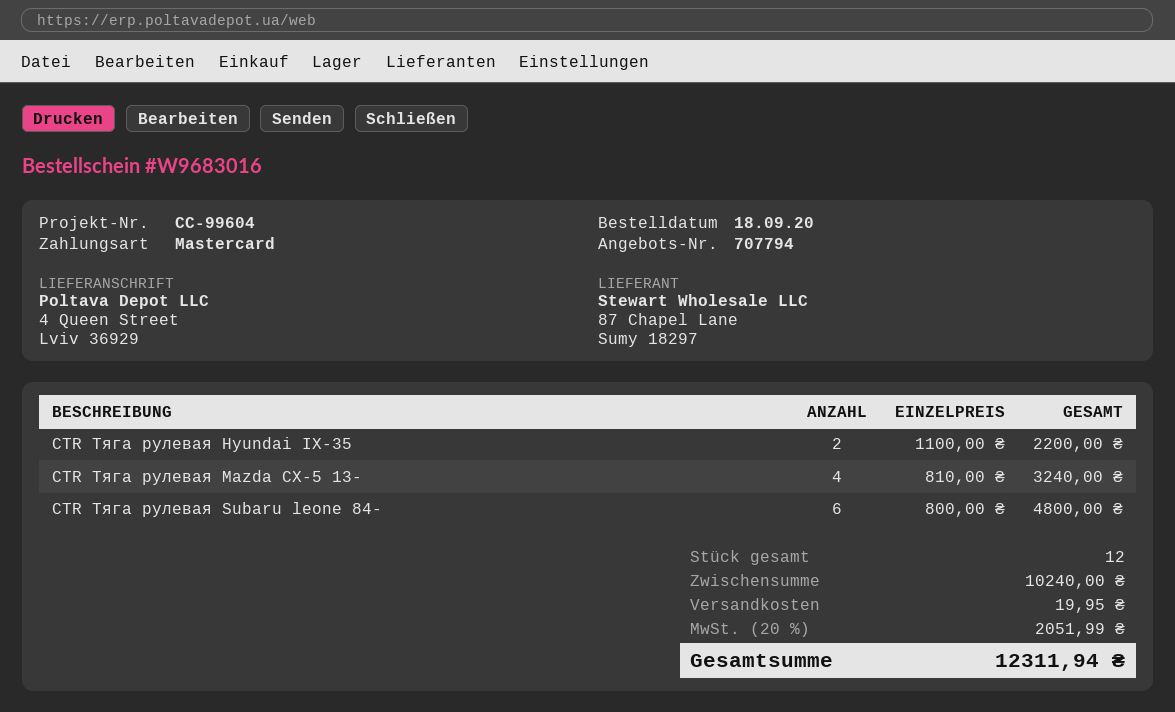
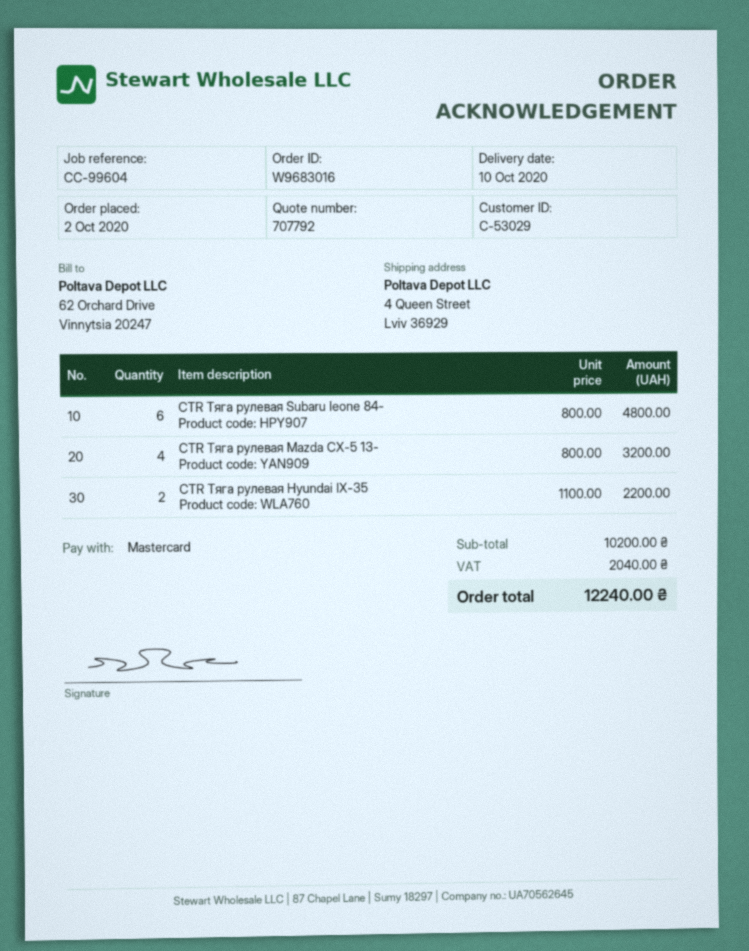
quote number: 707794 -> 707792
order date: 2020-09-18 -> 2020-10-02
CTR Тяга рулевая Mazda CX-5 13-: 4 x 810.00 = 3240.00 -> 4 x 800.00 = 3200.00
subtotal: 10240.00 -> 10200.00
shipping: 19.95 -> none
tax: 2051.99 -> 2040.00
total: 12311.94 -> 12240.00

